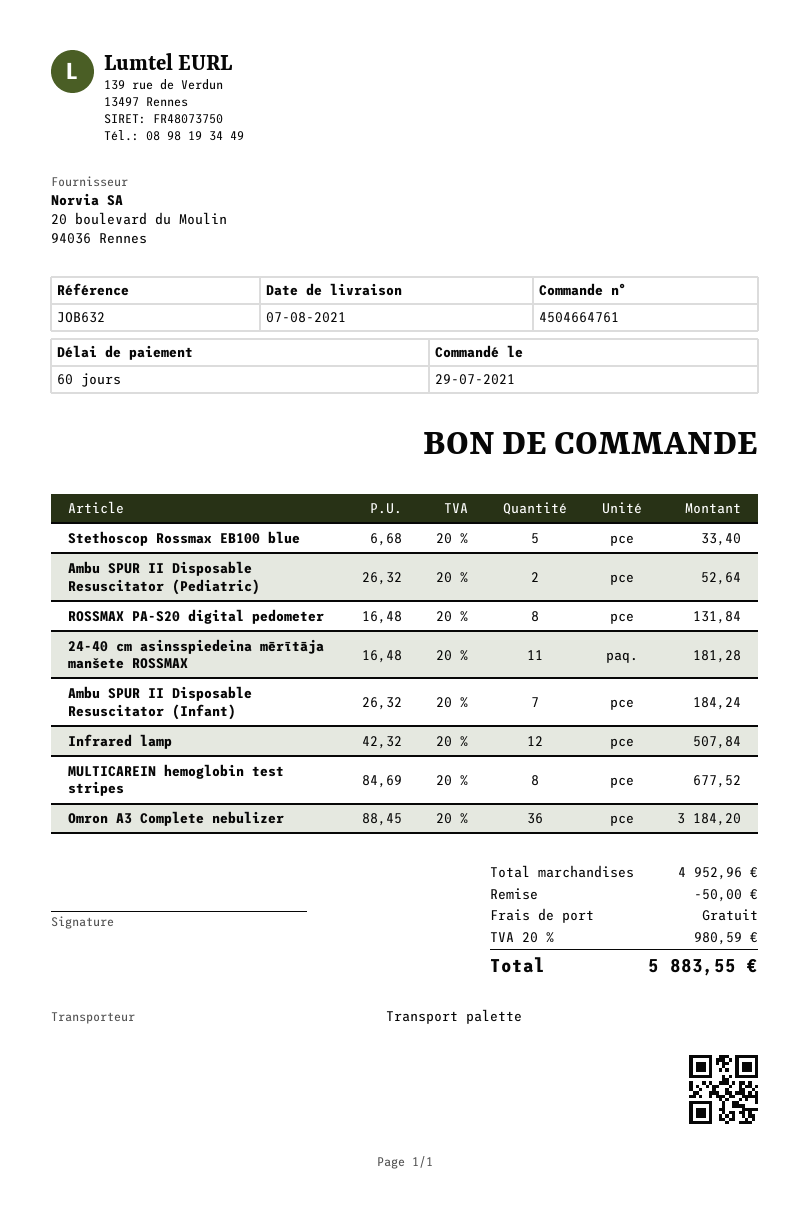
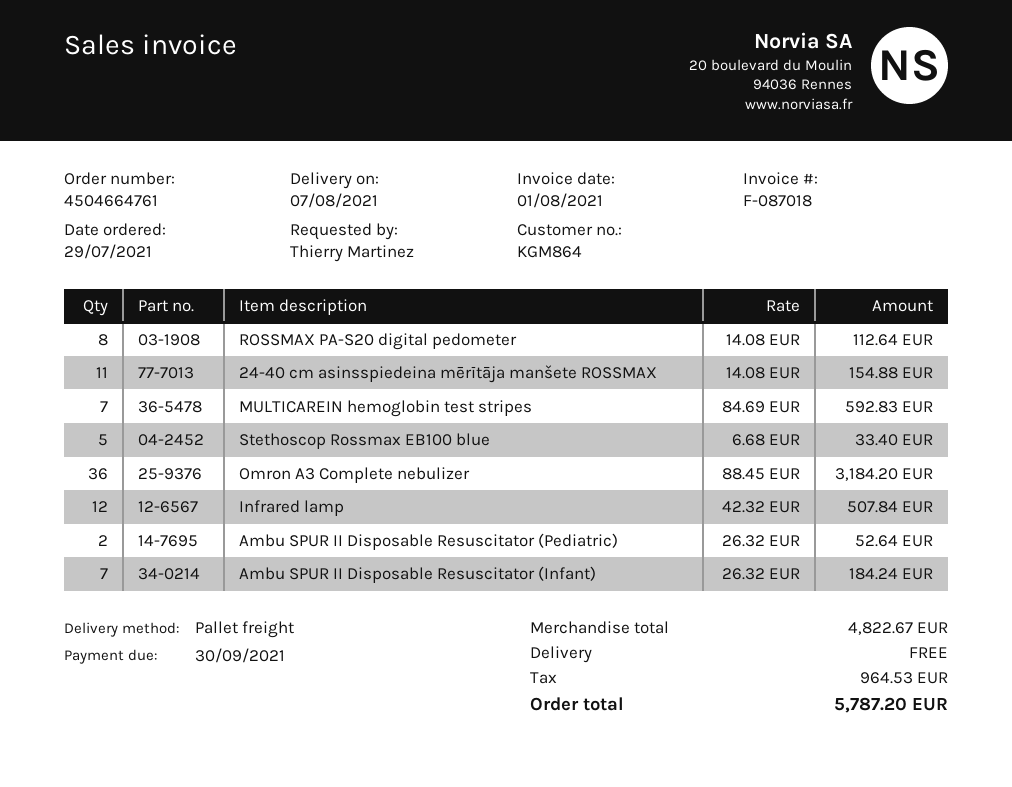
ROSSMAX PA-S20 digital pedometer: 8 x 16.48 = 131.84 -> 8 x 14.08 = 112.64
24-40 cm asinsspiedeina mērītāja manšete ROSSMAX: 11 x 16.48 = 181.28 -> 11 x 14.08 = 154.88
MULTICAREIN hemoglobin test stripes: 8 x 84.69 = 677.52 -> 7 x 84.69 = 592.83
subtotal: 4952.96 -> 4822.67
discount: 50.00 -> none
tax: 980.59 -> 964.53
total: 5883.55 -> 5787.20

